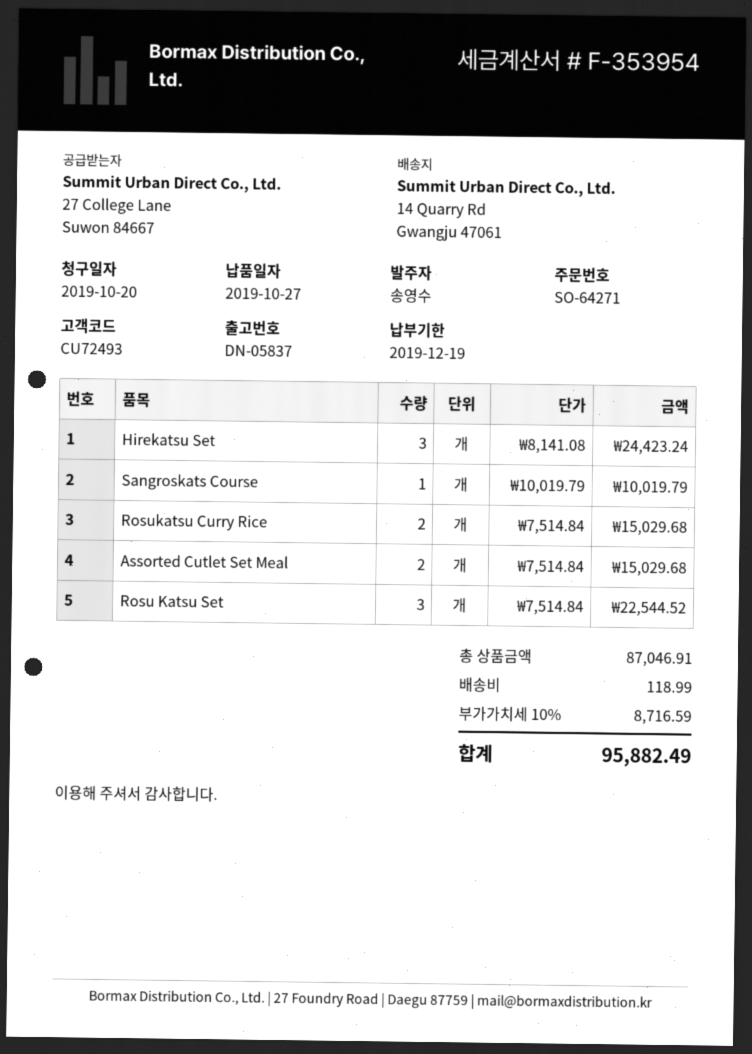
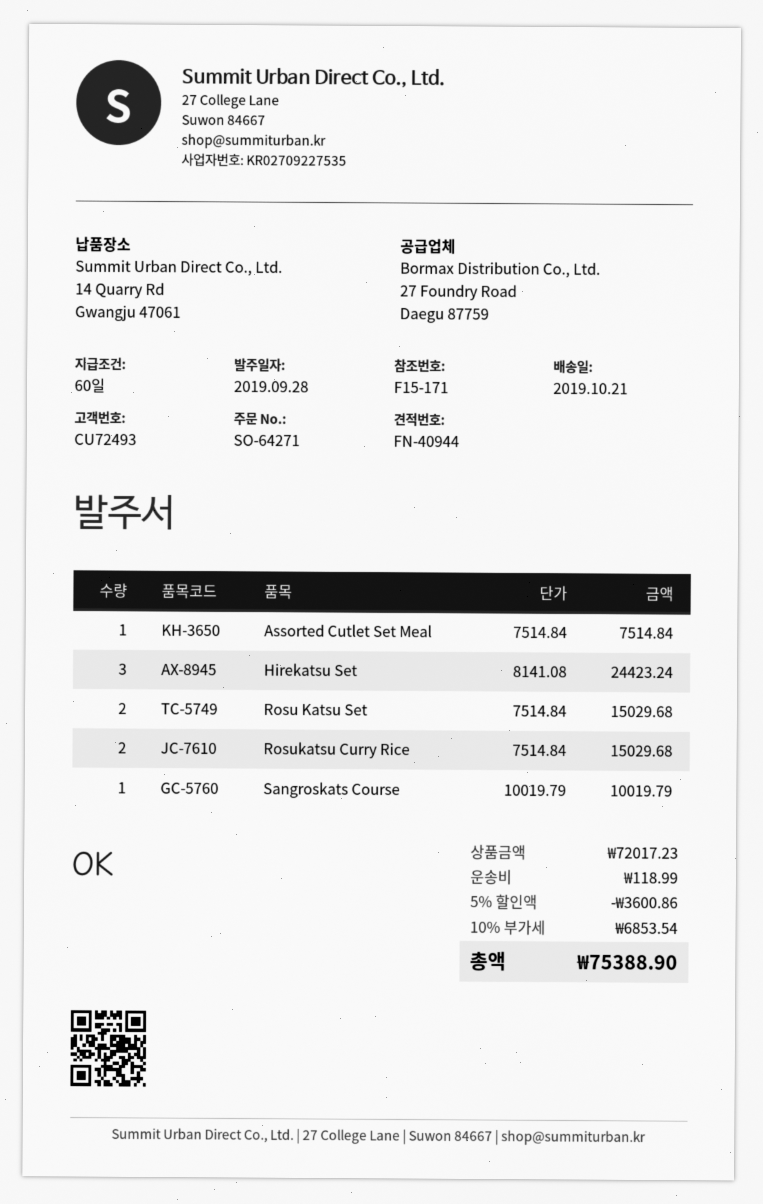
delivery date: 2019-10-27 -> 2019-10-21
Assorted Cutlet Set Meal: 2 x 7514.84 = 15029.68 -> 1 x 7514.84 = 7514.84
Rosu Katsu Set: 3 x 7514.84 = 22544.52 -> 2 x 7514.84 = 15029.68
subtotal: 87046.91 -> 72017.23
discount: none -> 5% = 3600.86
tax: 10% = 8716.59 -> 10% = 6853.54
total: 95882.49 -> 75388.90

